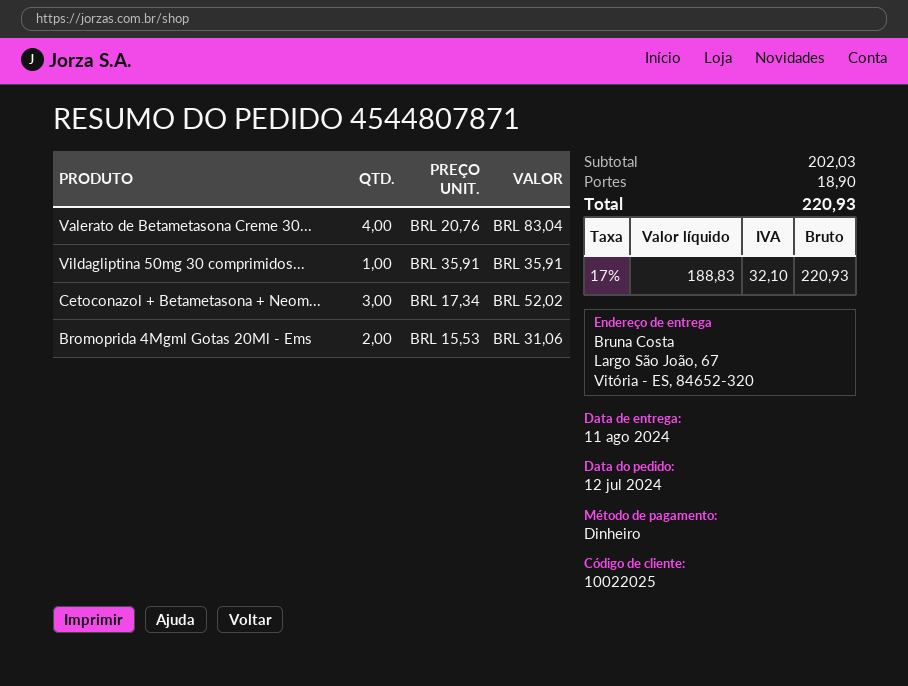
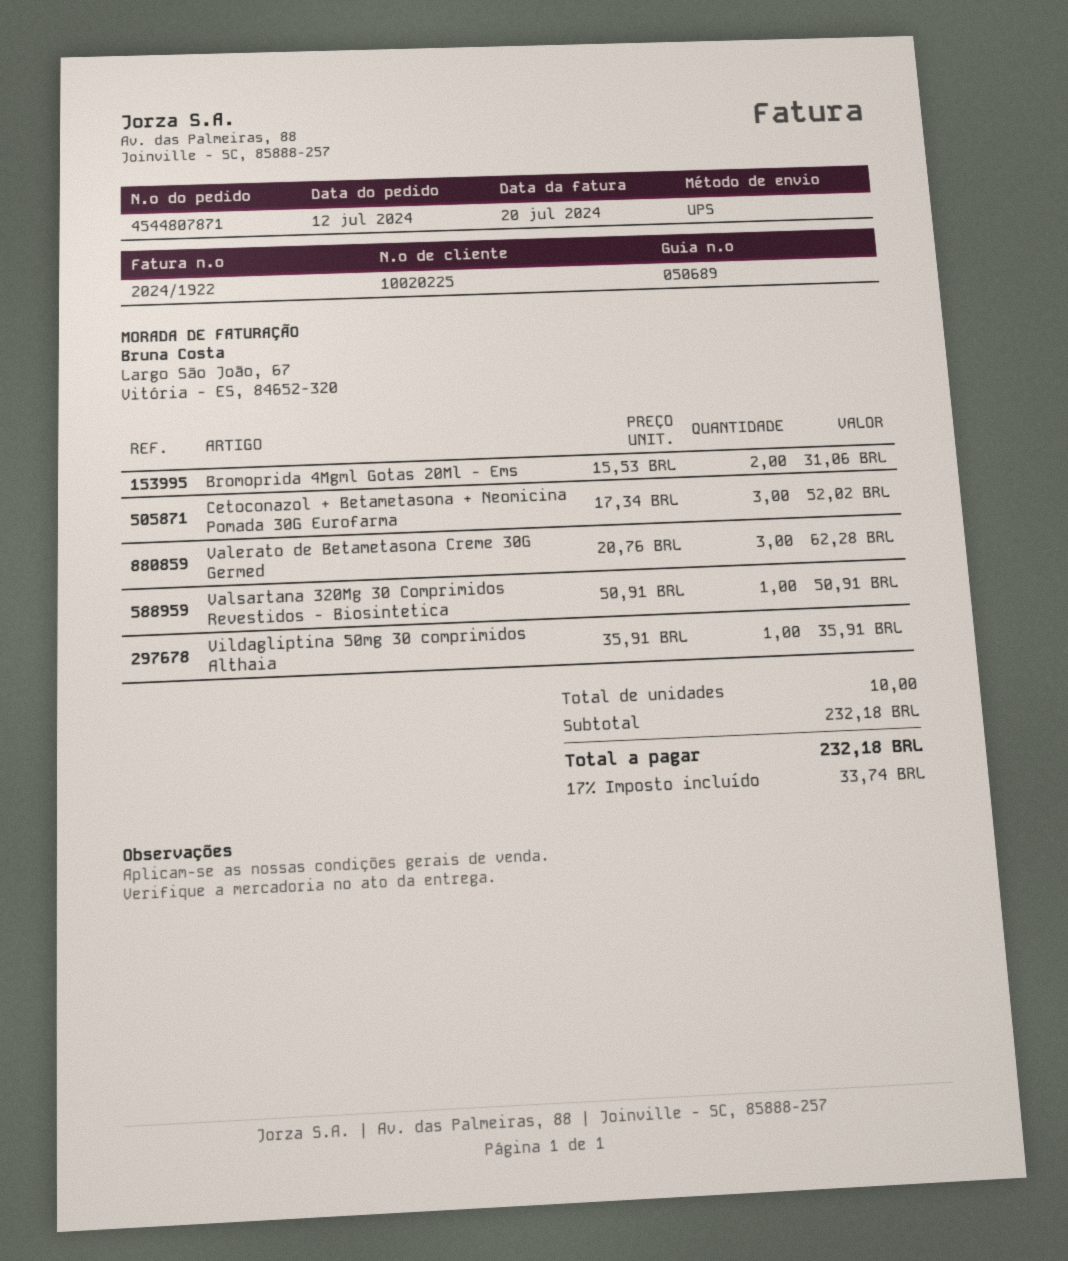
customer number: 10022025 -> 10020225
Valerato de Betametasona Creme 30...: 4 x 20.76 = 83.04 -> 3 x 20.76 = 62.28
Valsartana 320Mg 30 Comprimidos Revestidos - Biosintetica: none -> 1 x 50.91 = 50.91
subtotal: 202.03 -> 232.18
shipping: 18.90 -> none
tax: 17% = 32.10 -> 17% = 33.74
total: 220.93 -> 232.18

